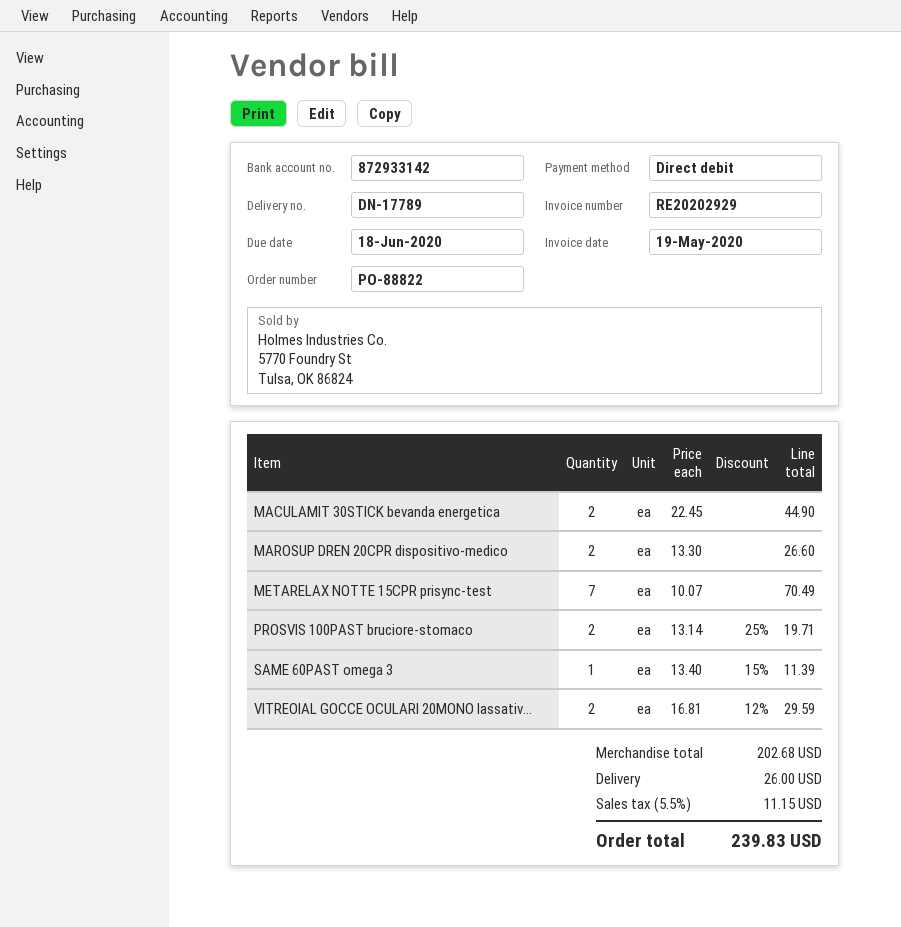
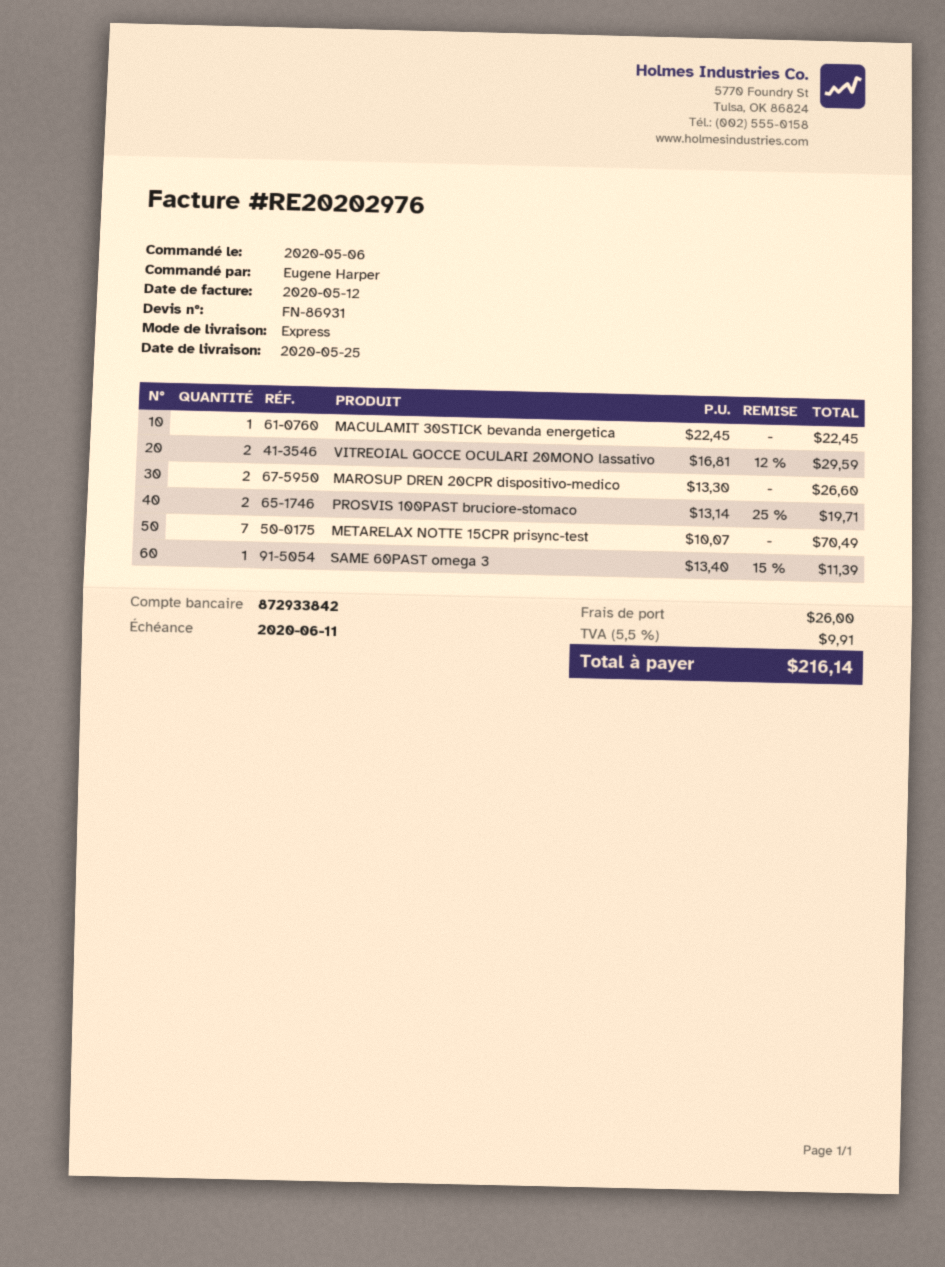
invoice number: RE20202929 -> RE20202976
invoice date: 2020-05-19 -> 2020-05-12
due date: 2020-06-18 -> 2020-06-11
bank account: 872933142 -> 872933842
MACULAMIT 30STICK bevanda energetica: 2 x 22.45 = 44.90 -> 1 x 22.45 = 22.45
tax: 5.5% = 11.15 -> 5.5% = 9.91
total: 239.83 -> 216.14

